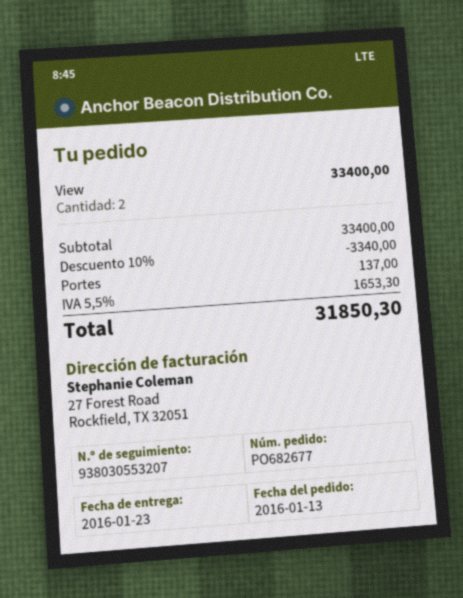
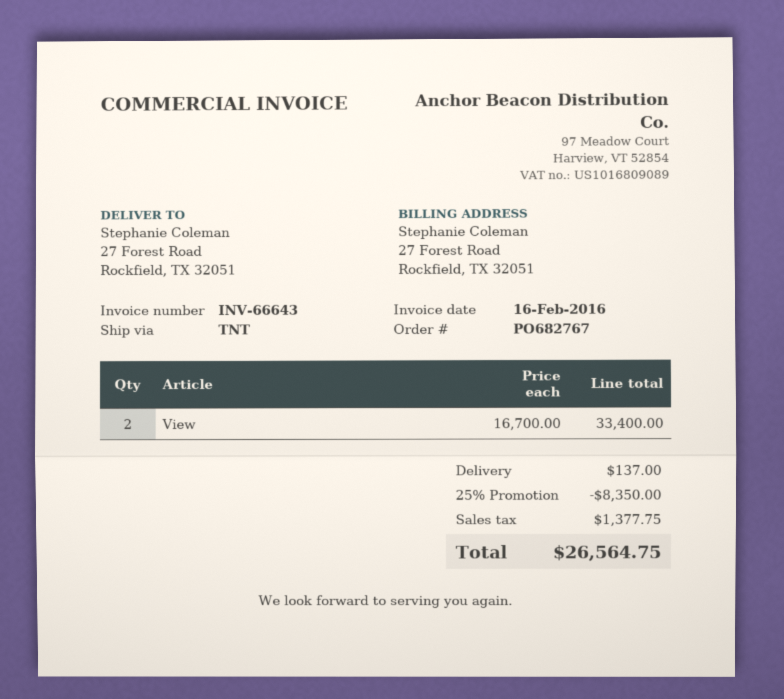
order number: PO682677 -> PO682767
discount: 10% = 3340.00 -> 25% = 8350.00
tax: 1653.30 -> 1377.75
total: 31850.30 -> 26564.75

